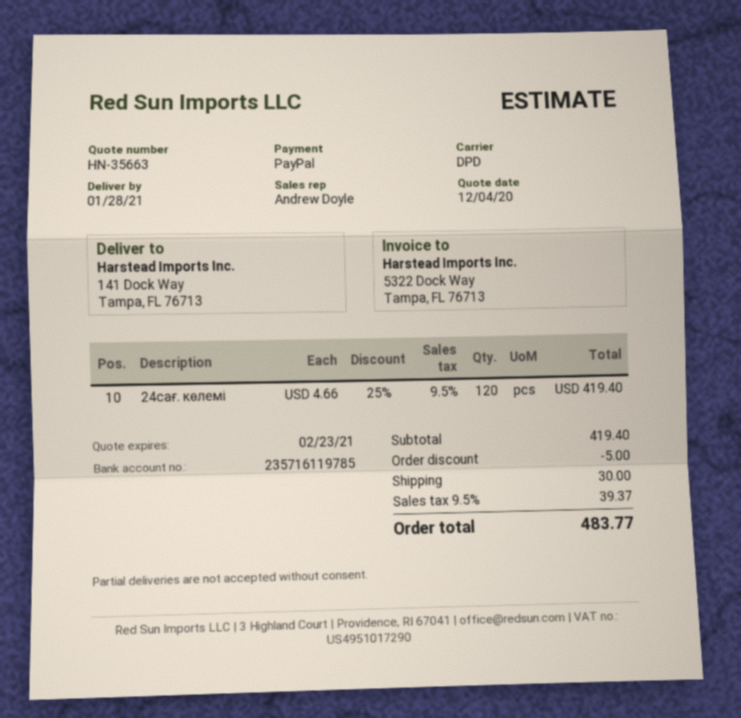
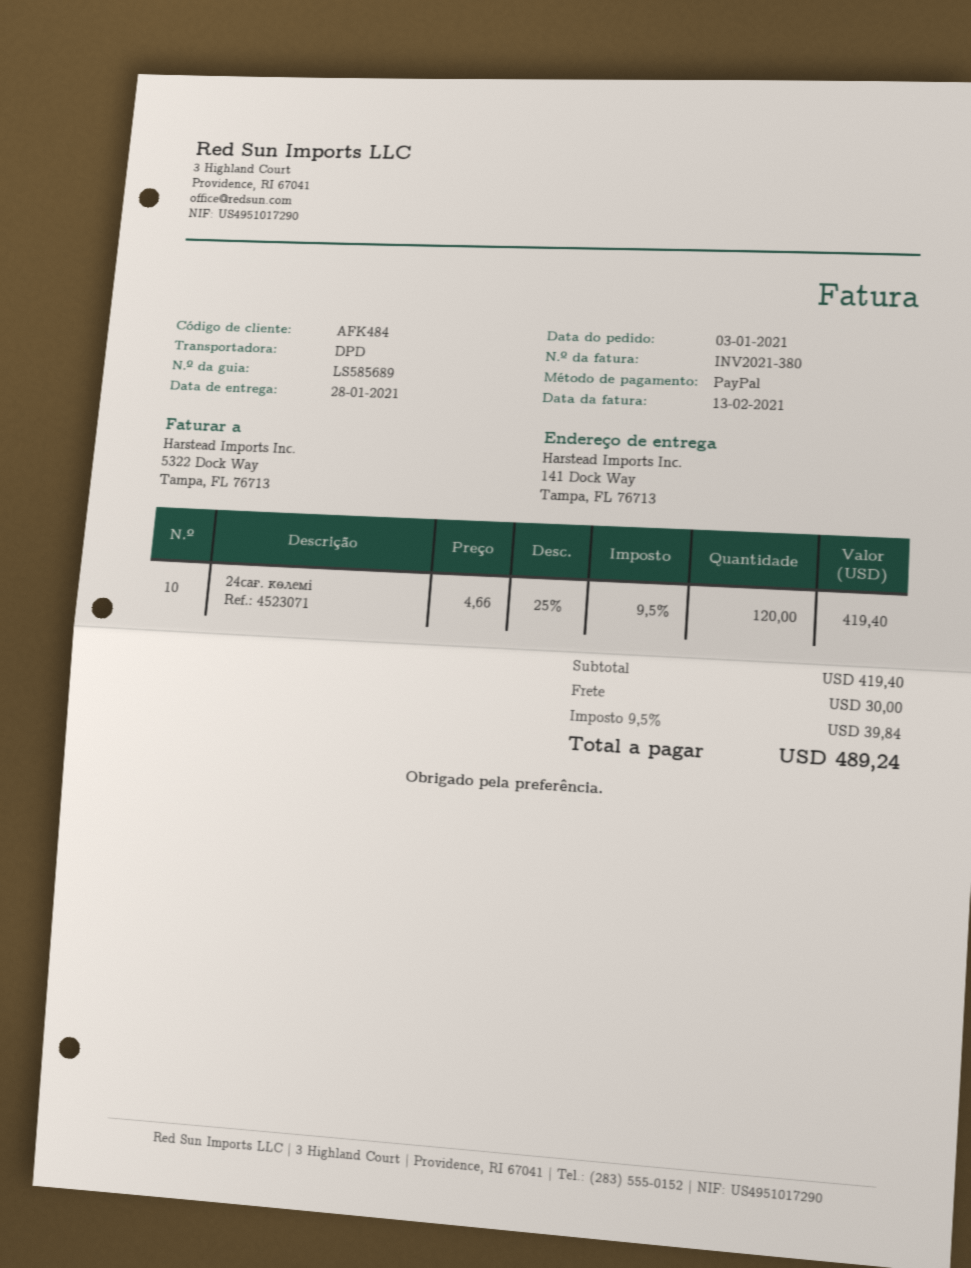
discount: 5.00 -> none
tax: 9.5% = 39.37 -> 9.5% = 39.84
total: 483.77 -> 489.24

